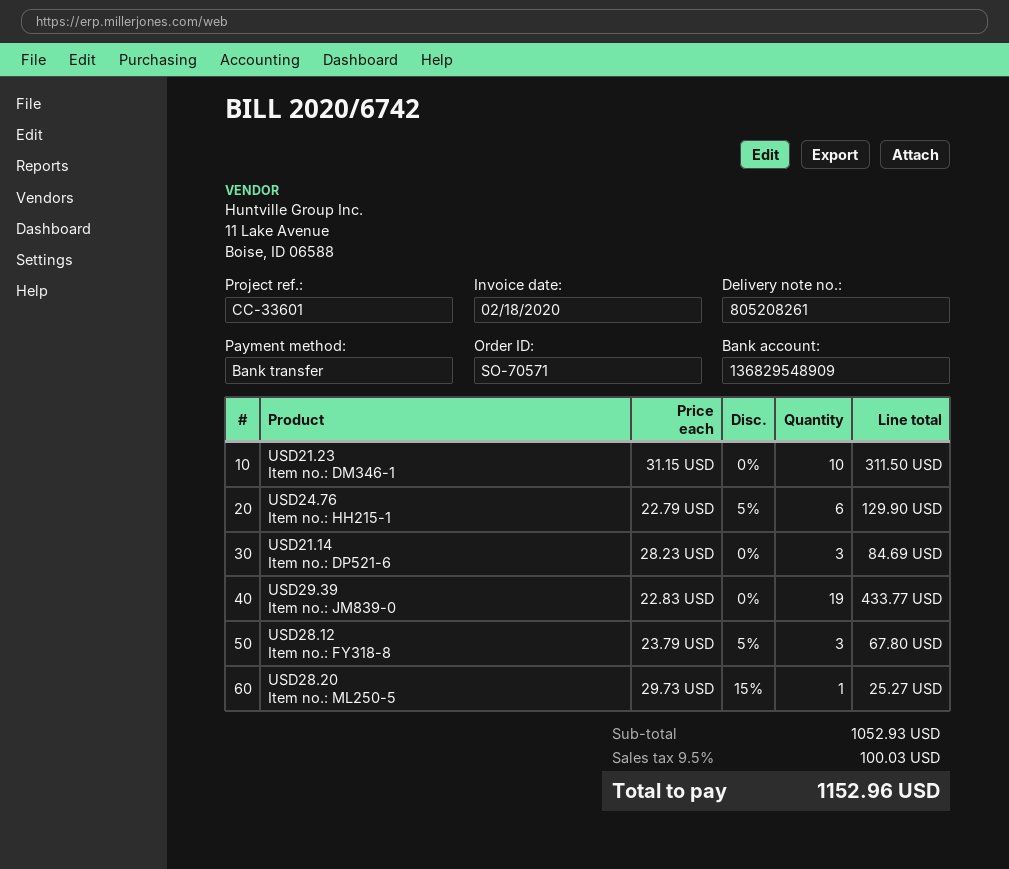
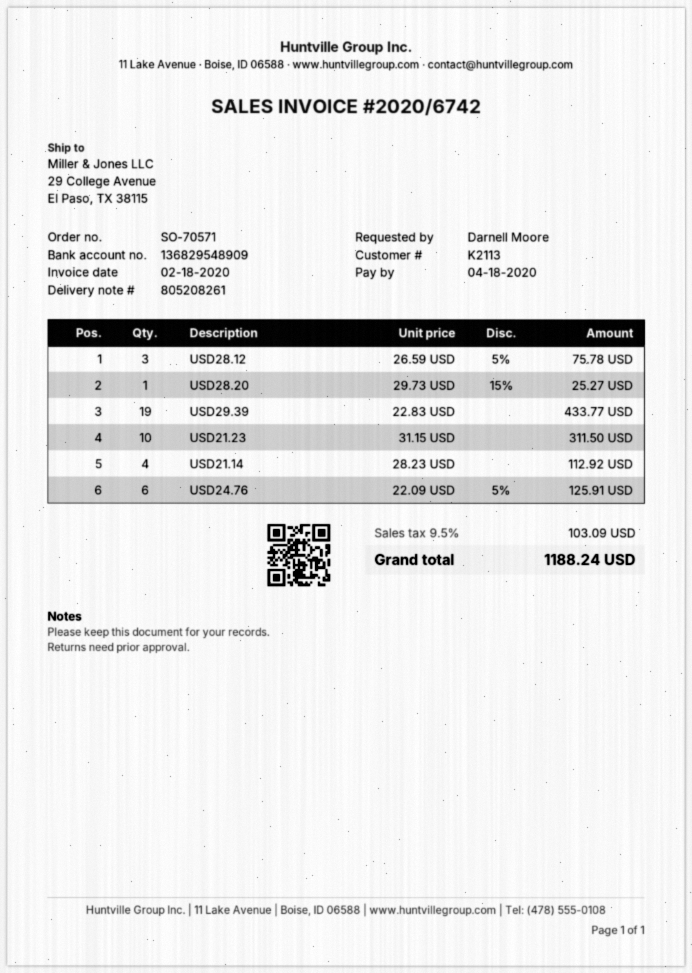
USD24.76: 6 x 22.79 - 5% = 129.90 -> 6 x 22.09 - 5% = 125.91
USD21.14: 3 x 28.23 = 84.69 -> 4 x 28.23 = 112.92
USD28.12: 3 x 23.79 - 5% = 67.80 -> 3 x 26.59 - 5% = 75.78
tax: 9.5% = 100.03 -> 9.5% = 103.09
total: 1152.96 -> 1188.24

